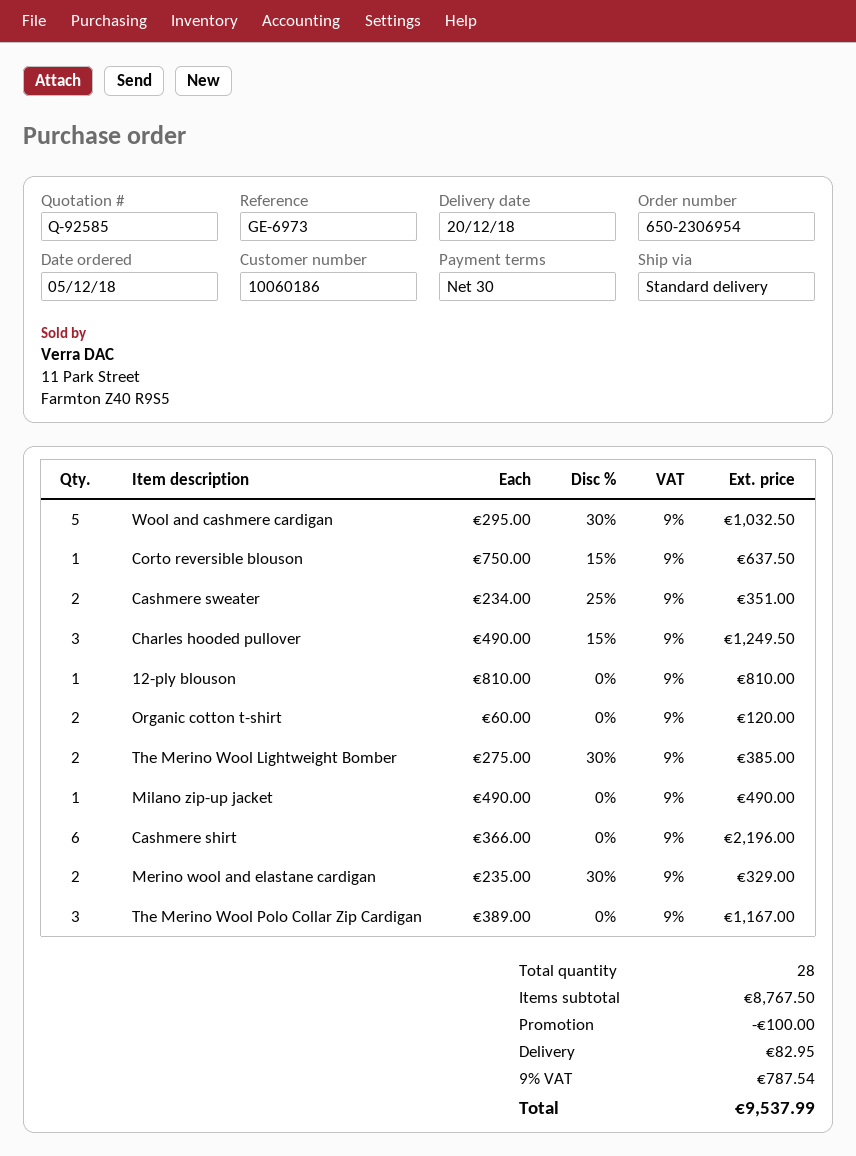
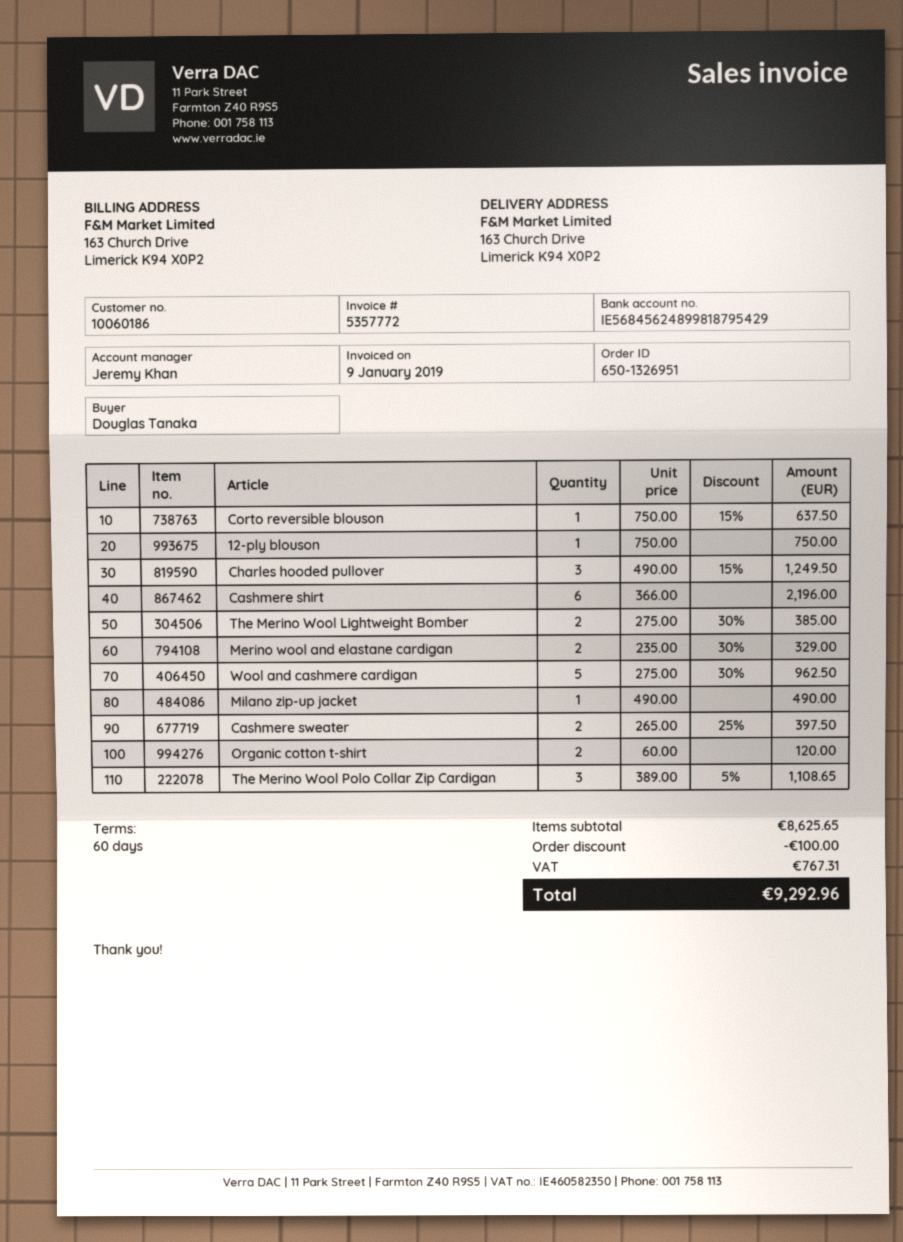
order number: 650-2306954 -> 650-1326951
payment terms: 30 days -> 60 days
Wool and cashmere cardigan: 5 x 295.00 - 30% = 1032.50 -> 5 x 275.00 - 30% = 962.50
Cashmere sweater: 2 x 234.00 - 25% = 351.00 -> 2 x 265.00 - 25% = 397.50
12-ply blouson: 1 x 810.00 = 810.00 -> 1 x 750.00 = 750.00
The Merino Wool Polo Collar Zip Cardigan: 3 x 389.00 = 1167.00 -> 3 x 389.00 - 5% = 1108.65
subtotal: 8767.50 -> 8625.65
shipping: 82.95 -> none
tax: 787.54 -> 767.31
total: 9537.99 -> 9292.96

